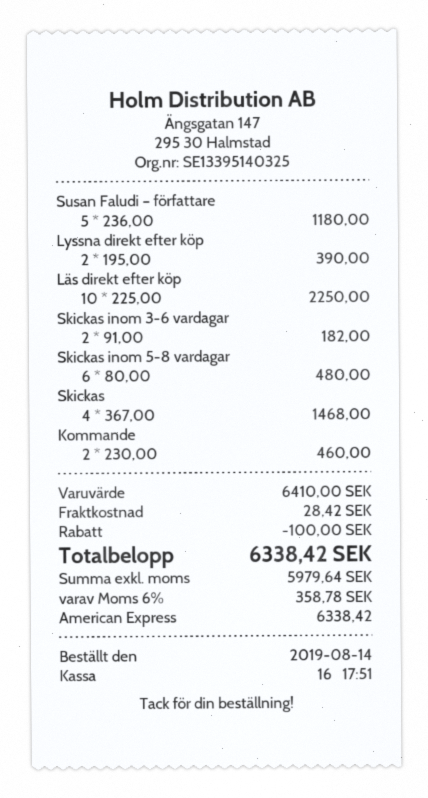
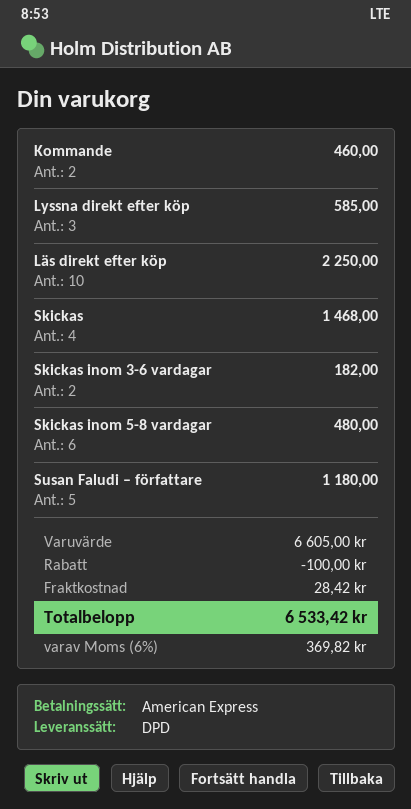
Lyssna direkt efter köp: 2 for 390.00 -> 3 for 585.00
subtotal: 6410.00 -> 6605.00
tax: 6% = 358.78 -> 6% = 369.82
total: 6338.42 -> 6533.42

